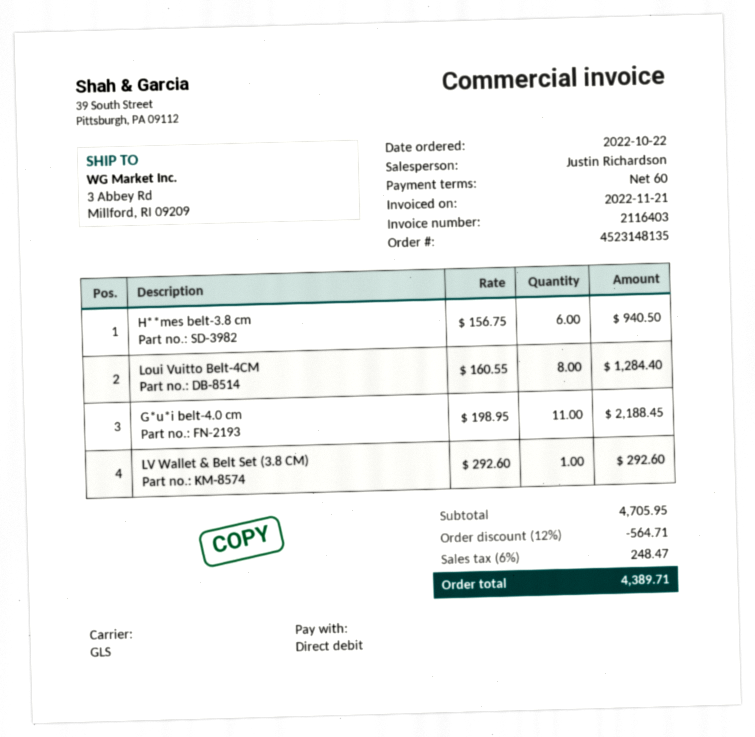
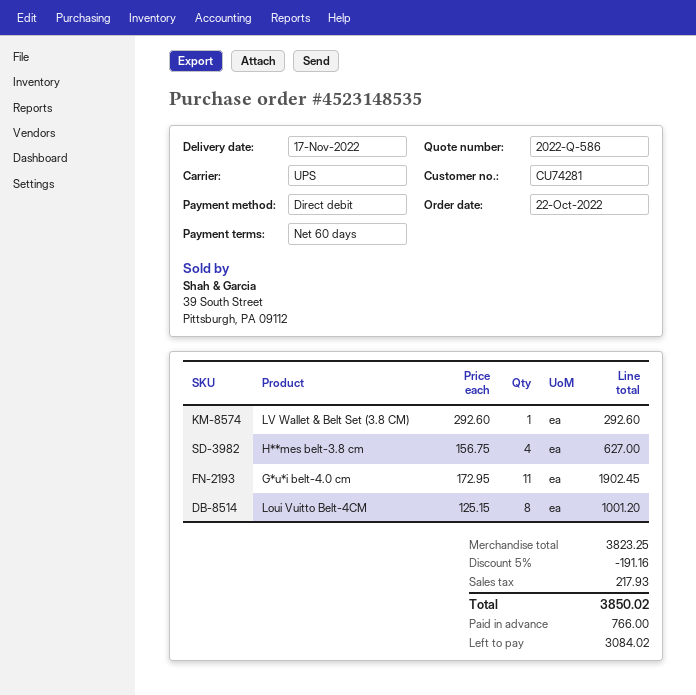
order number: 4523148135 -> 4523148535
shipping method: GLS -> UPS
H**mes belt-3.8 cm: 6 x 156.75 = 940.50 -> 4 x 156.75 = 627.00
Loui Vuitto Belt-4CM: 8 x 160.55 = 1284.40 -> 8 x 125.15 = 1001.20
G*u*i belt-4.0 cm: 11 x 198.95 = 2188.45 -> 11 x 172.95 = 1902.45
subtotal: 4705.95 -> 3823.25
discount: 12% = 564.71 -> 5% = 191.16
tax: 248.47 -> 217.93
total: 4389.71 -> 3850.02

